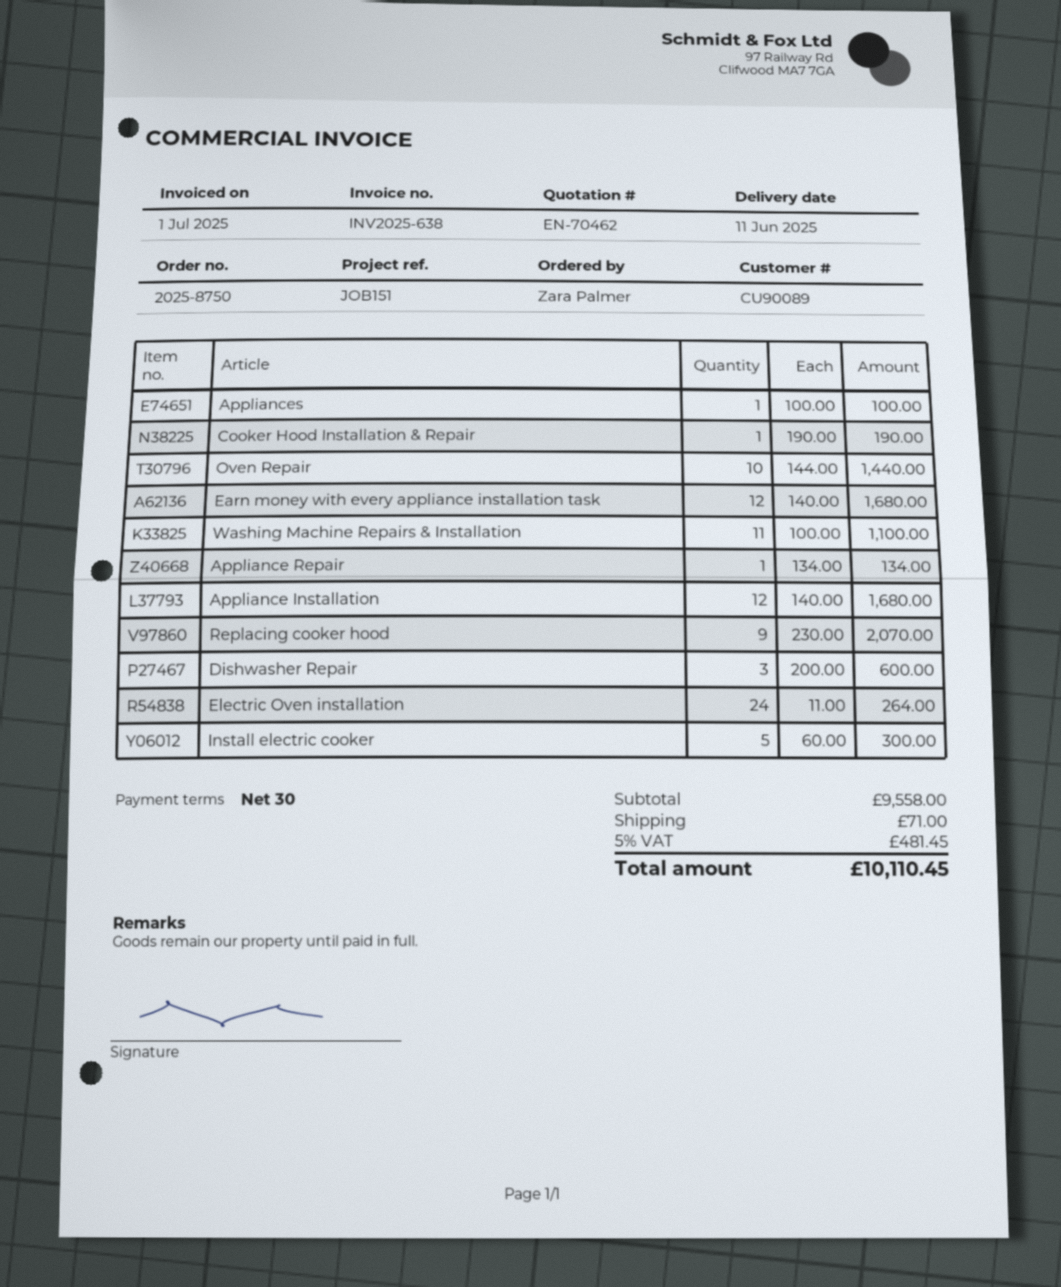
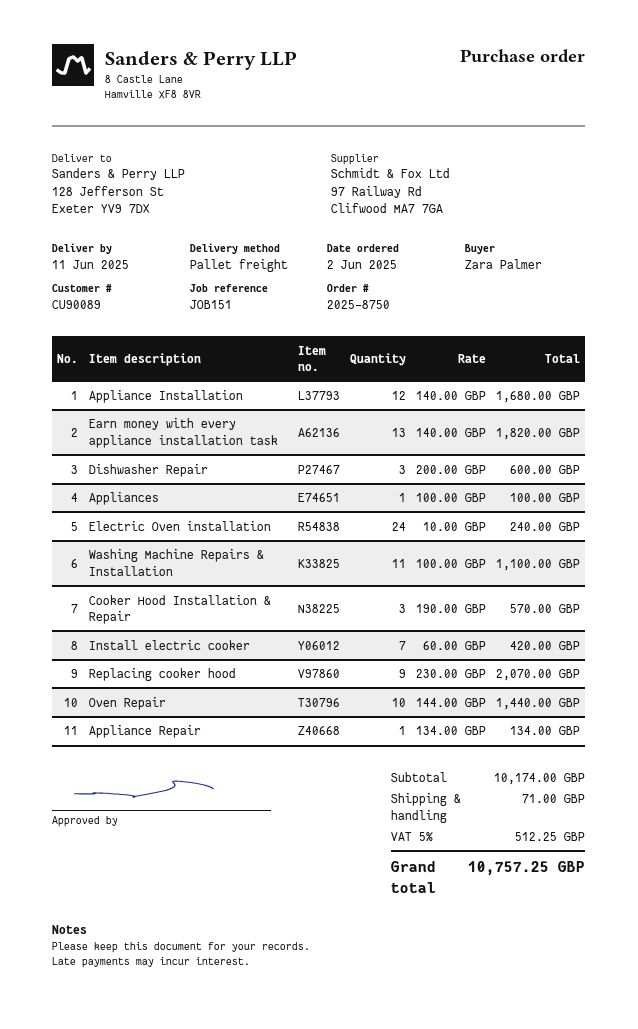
Cooker Hood Installation & Repair: 1 x 190.00 = 190.00 -> 3 x 190.00 = 570.00
Earn money with every appliance installation task: 12 x 140.00 = 1680.00 -> 13 x 140.00 = 1820.00
Electric Oven installation: 24 x 11.00 = 264.00 -> 24 x 10.00 = 240.00
Install electric cooker: 5 x 60.00 = 300.00 -> 7 x 60.00 = 420.00
subtotal: 9558.00 -> 10174.00
tax: 5% = 481.45 -> 5% = 512.25
total: 10110.45 -> 10757.25

